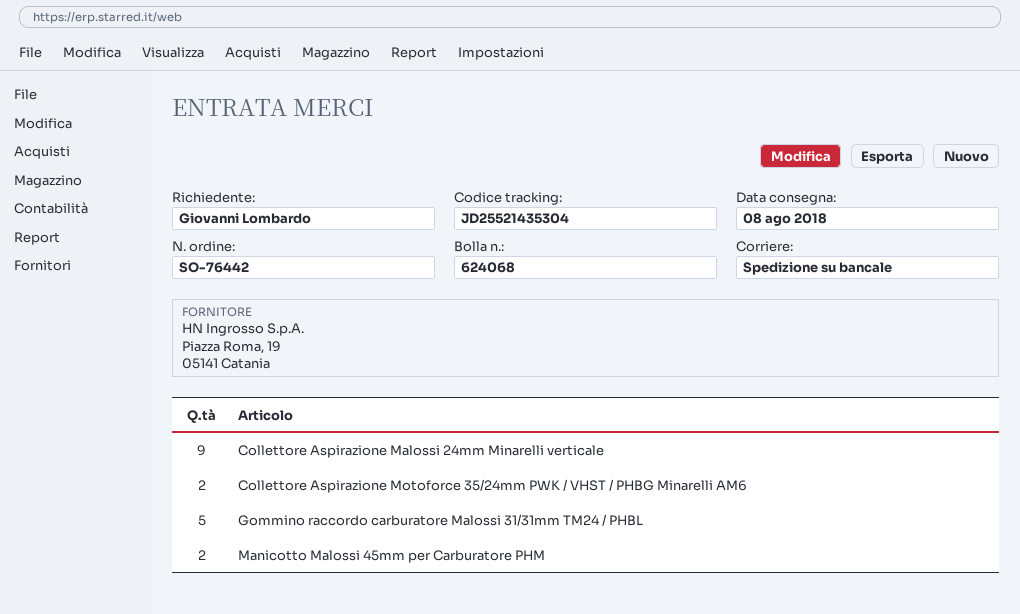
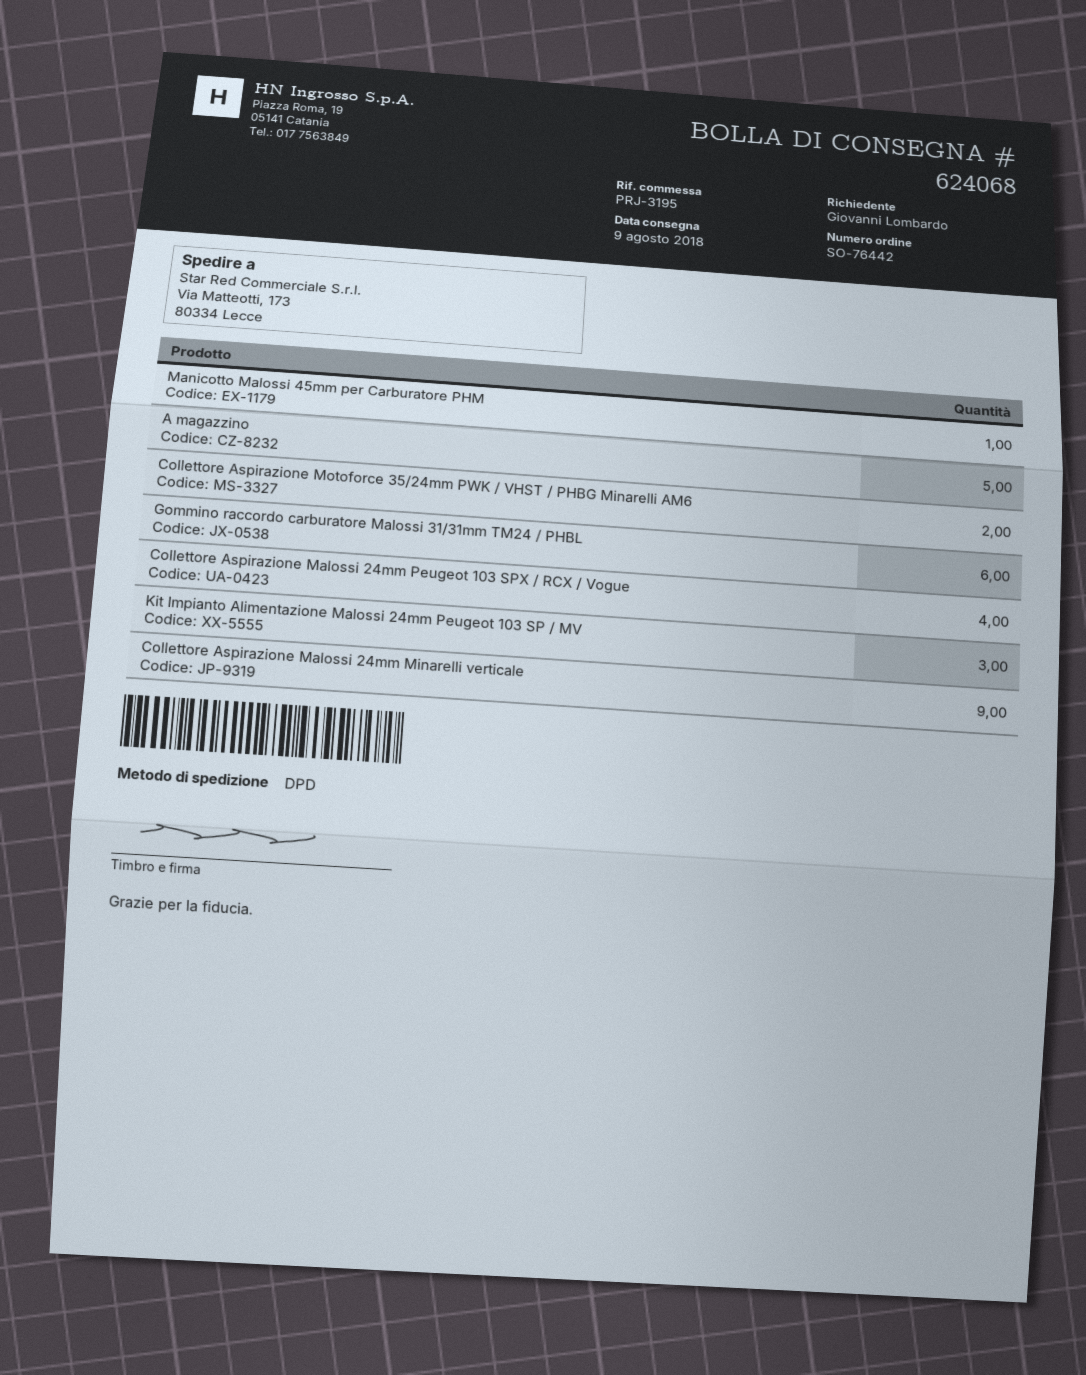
delivery date: 2018-08-08 -> 2018-08-09
shipping method: pallet freight -> DPD
Gommino raccordo carburatore Malossi 31/31mm TM24 / PHBL: 5 -> 6
Manicotto Malossi 45mm per Carburatore PHM: 2 -> 1
A magazzino: none -> 5
Collettore Aspirazione Malossi 24mm Peugeot 103 SPX / RCX / Vogue: none -> 4
Kit Impianto Alimentazione Malossi 24mm Peugeot 103 SP / MV: none -> 3

